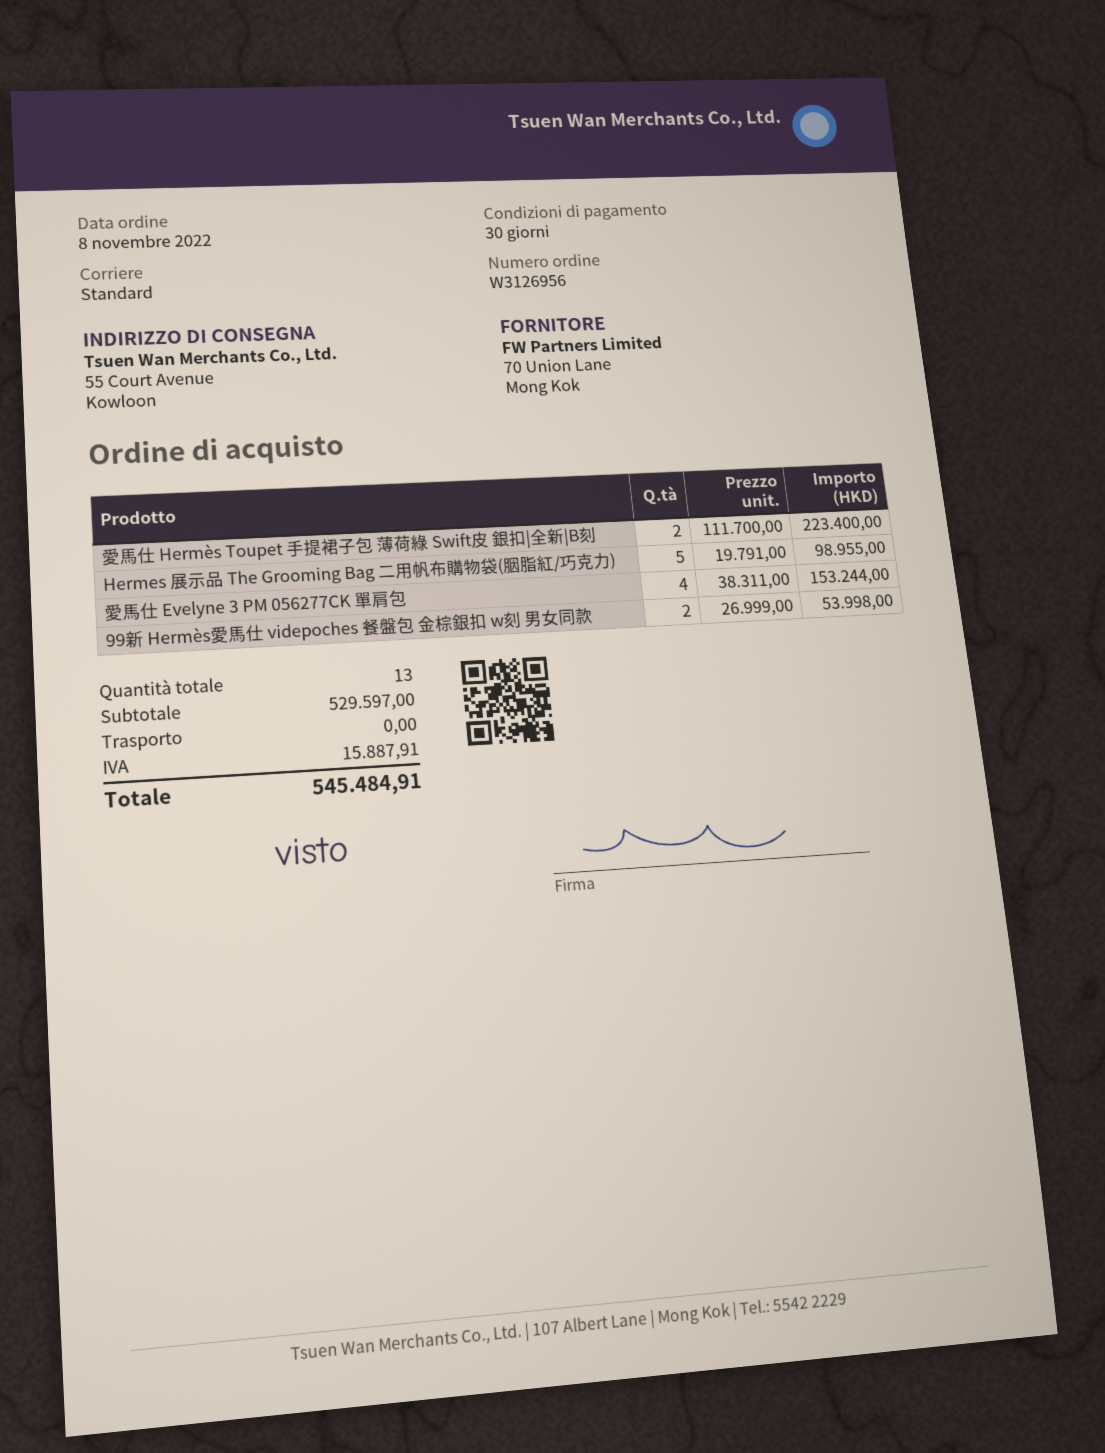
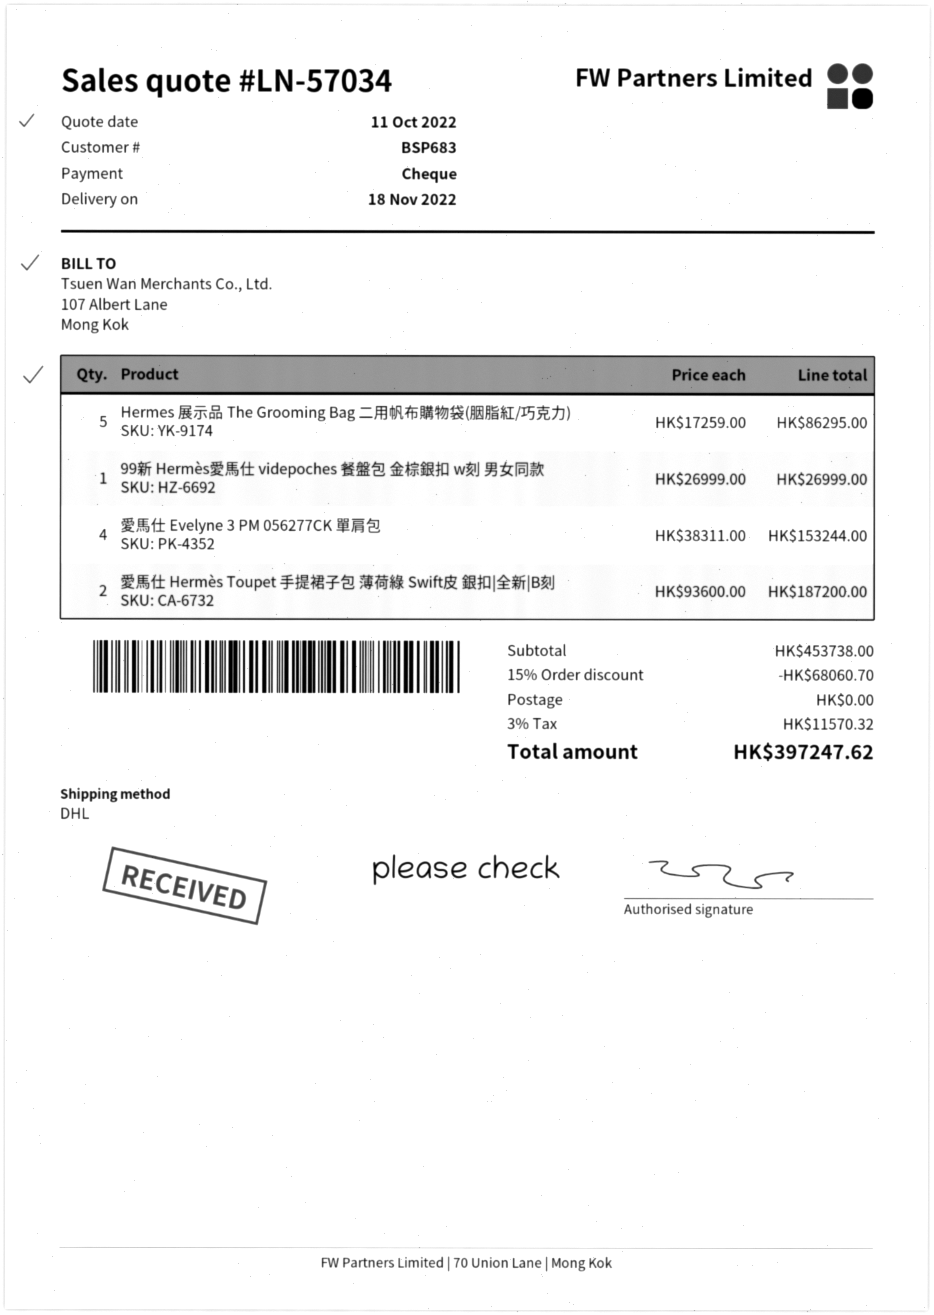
shipping method: standard -> DHL
愛馬仕 Hermès Toupet 手提裙子包 薄荷綠 Swift皮 銀扣|全新|B刻: 2 x 111700.00 = 223400.00 -> 2 x 93600.00 = 187200.00
Hermes 展示品 The Grooming Bag 二用帆布購物袋(胭脂紅/巧克力): 5 x 19791.00 = 98955.00 -> 5 x 17259.00 = 86295.00
99新 Hermès愛馬仕 videpoches 餐盤包 金棕銀扣 w刻 男女同款: 2 x 26999.00 = 53998.00 -> 1 x 26999.00 = 26999.00
subtotal: 529597.00 -> 453738.00
discount: none -> 15% = 68060.70
tax: 15887.91 -> 11570.32
total: 545484.91 -> 397247.62

